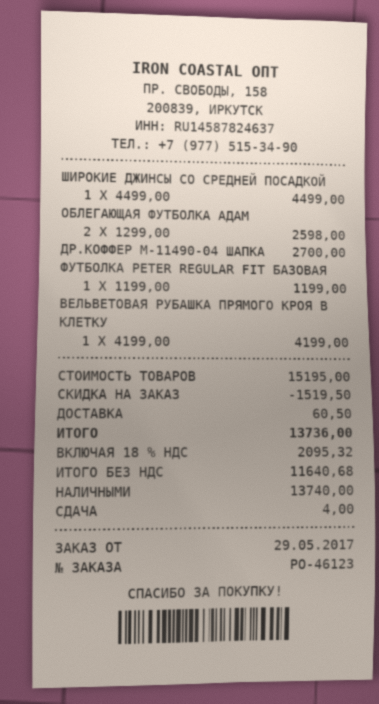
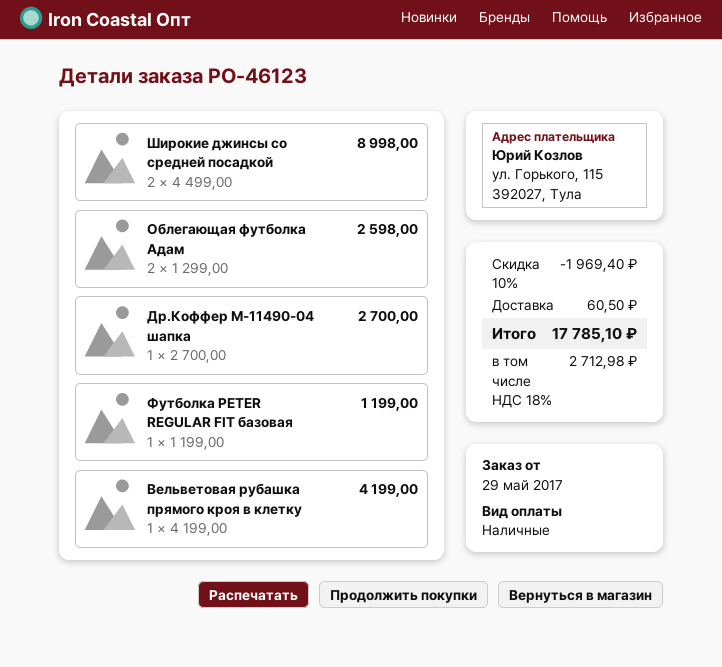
ШИРОКИЕ ДЖИНСЫ СО СРЕДНЕЙ ПОСАДКОЙ: 1 x 4499.00 = 4499.00 -> 2 x 4499.00 = 8998.00
discount: 1519.50 -> 1969.40
tax: 18% = 2095.32 -> 18% = 2712.98
total: 13736.00 -> 17785.10

